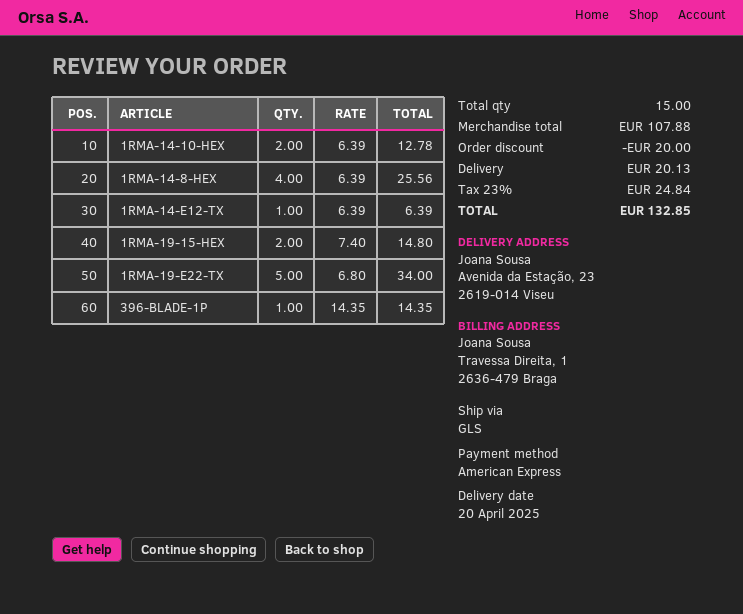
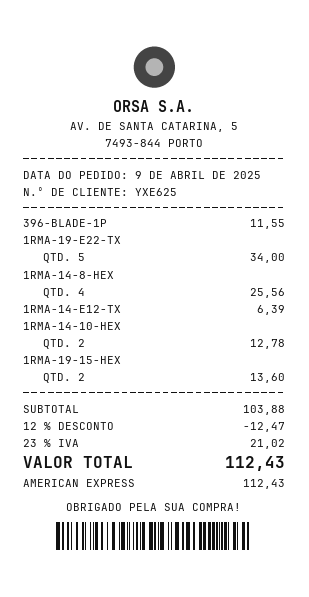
1RMA-19-15-HEX: 2 for 14.80 -> 2 for 13.60
396-BLADE-1P: 1 for 14.35 -> 1 for 11.55
subtotal: 107.88 -> 103.88
discount: 20.00 -> 12.47
shipping: 20.13 -> none
tax: 23% = 24.84 -> 23% = 21.02
total: 132.85 -> 112.43

